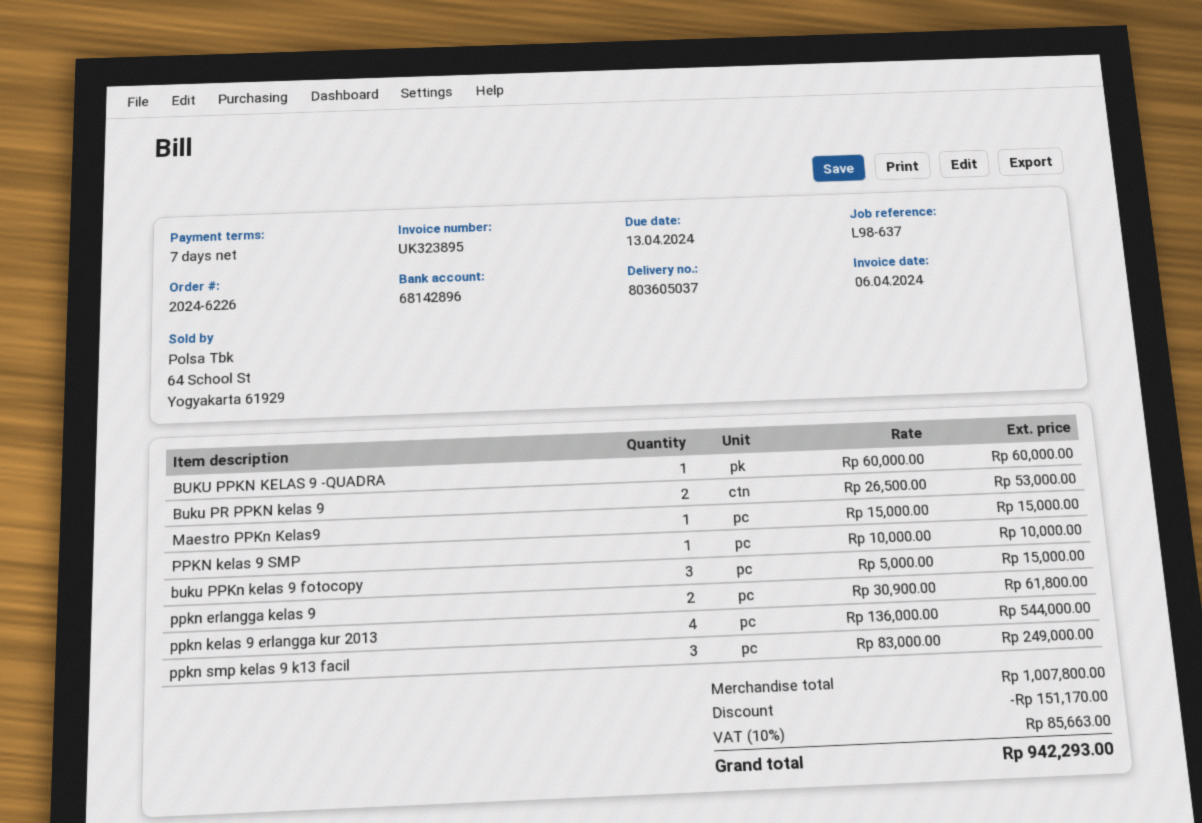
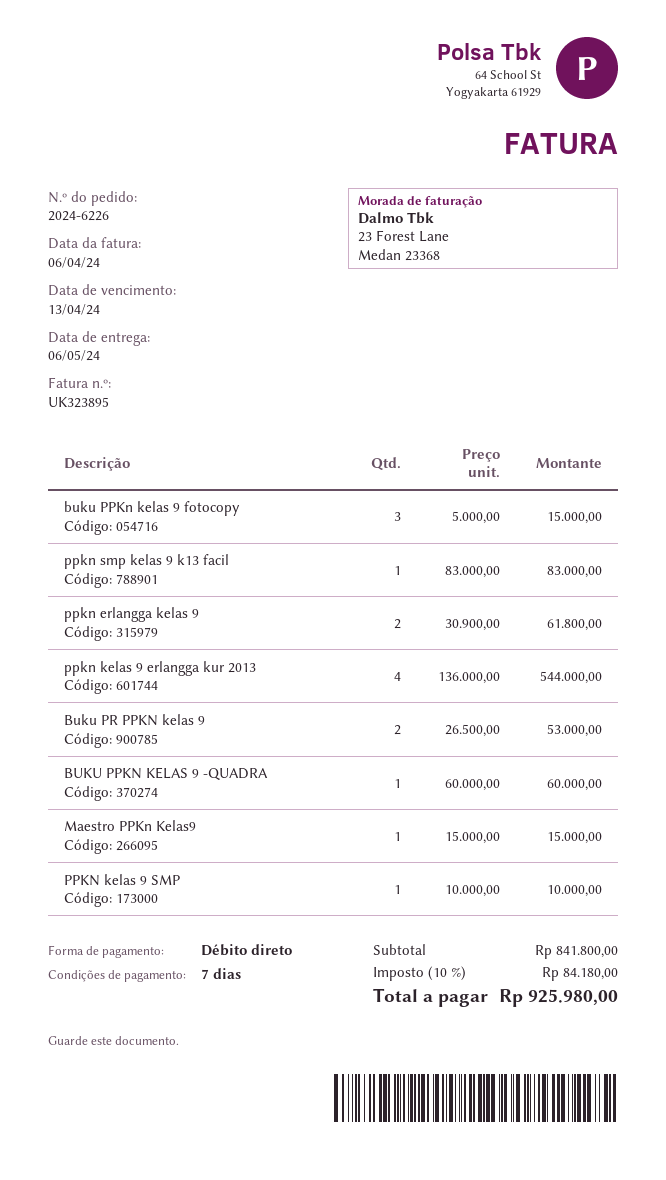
ppkn smp kelas 9 k13 facil: 3 x 83000.00 = 249000.00 -> 1 x 83000.00 = 83000.00
subtotal: 1007800.00 -> 841800.00
discount: 151170.00 -> none
tax: 10% = 85663.00 -> 10% = 84180.00
total: 942293.00 -> 925980.00

